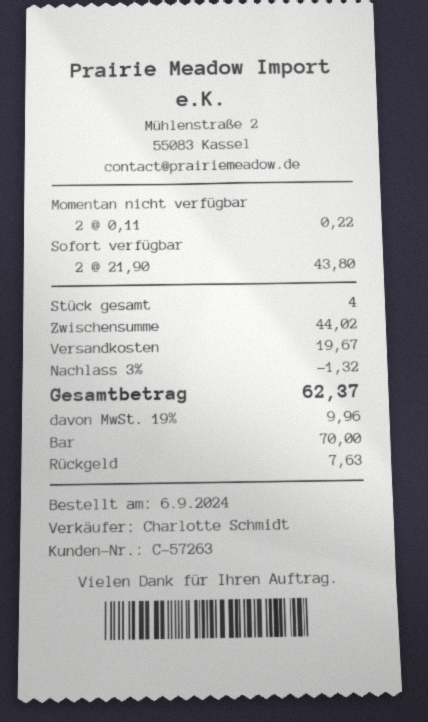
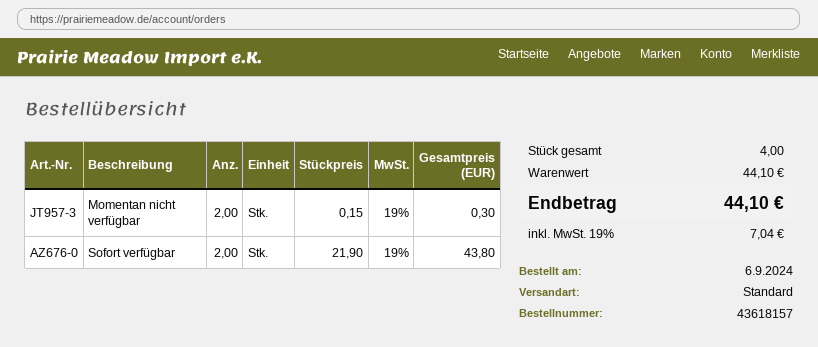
Momentan nicht verfügbar: 2 x 0.11 = 0.22 -> 2 x 0.15 = 0.30
subtotal: 44.02 -> 44.10
discount: 3% = 1.32 -> none
shipping: 19.67 -> none
tax: 19% = 9.96 -> 19% = 7.04
total: 62.37 -> 44.10

